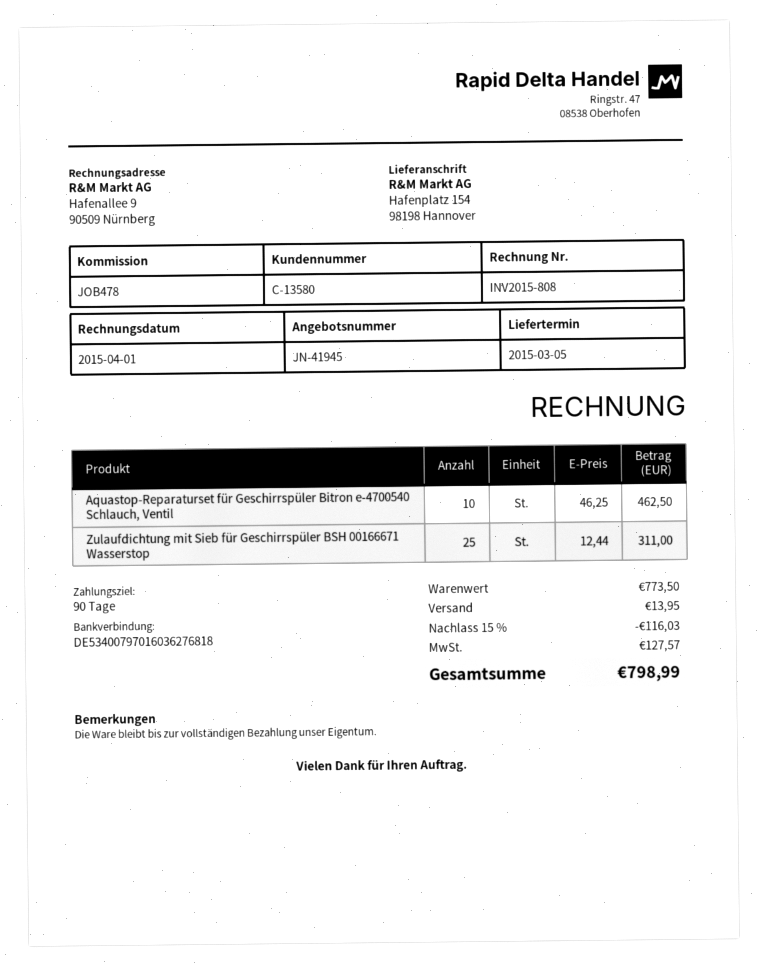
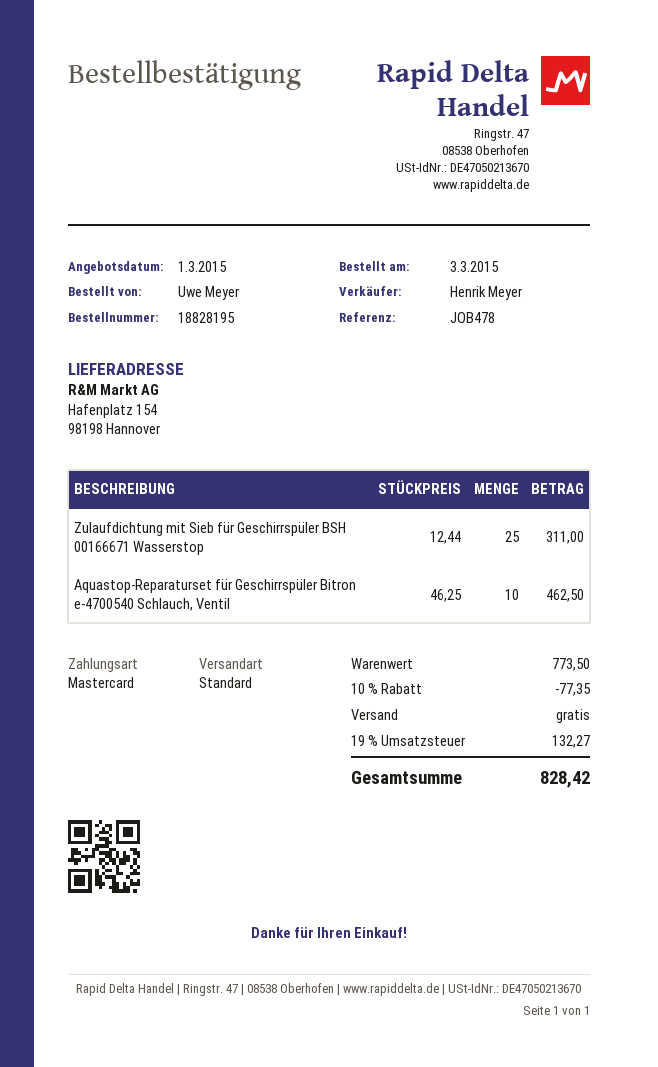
discount: 15% = 116.03 -> 10% = 77.35
shipping: 13.95 -> 0.00
tax: 127.57 -> 132.27
total: 798.99 -> 828.42

